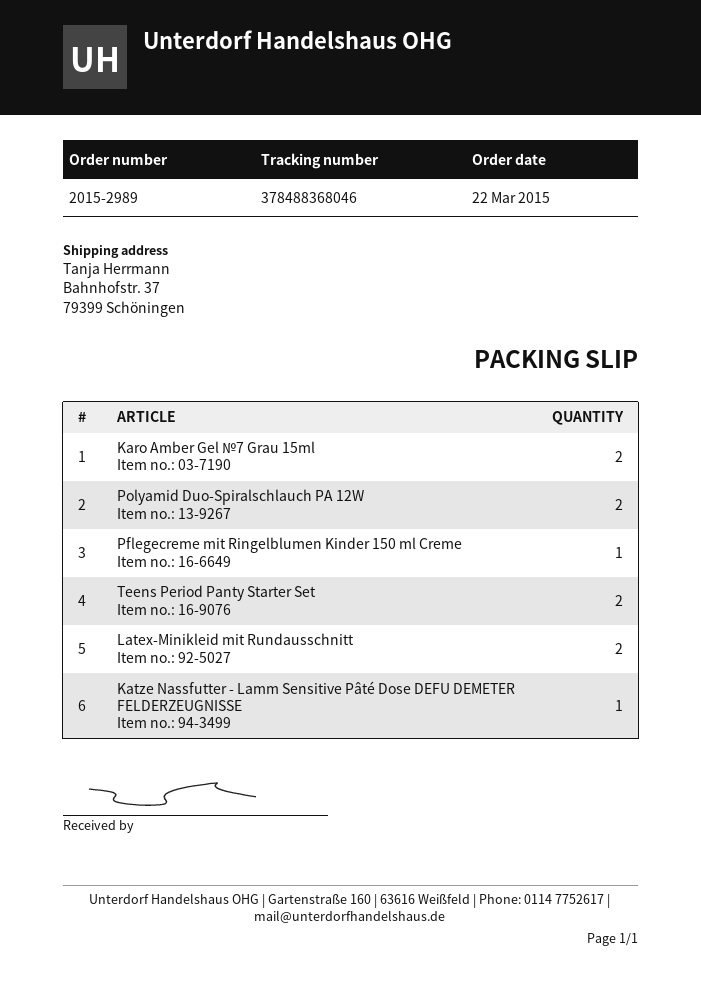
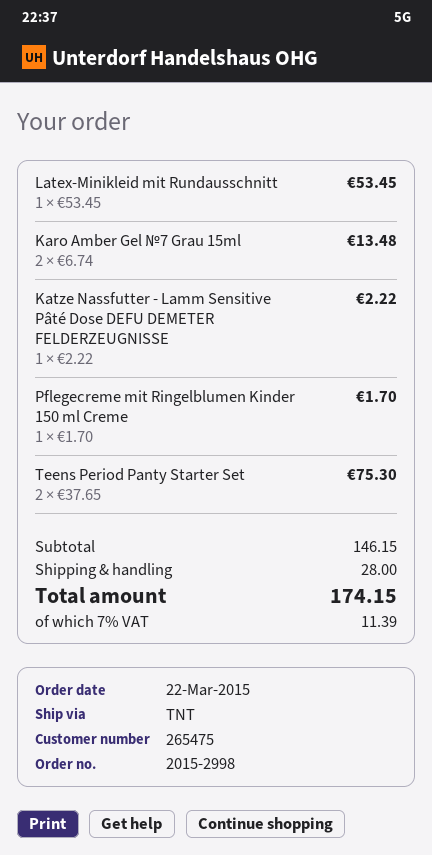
order number: 2015-2989 -> 2015-2998
Polyamid Duo-Spiralschlauch PA 12W: 2 -> none
Latex-Minikleid mit Rundausschnitt: 2 -> 1

